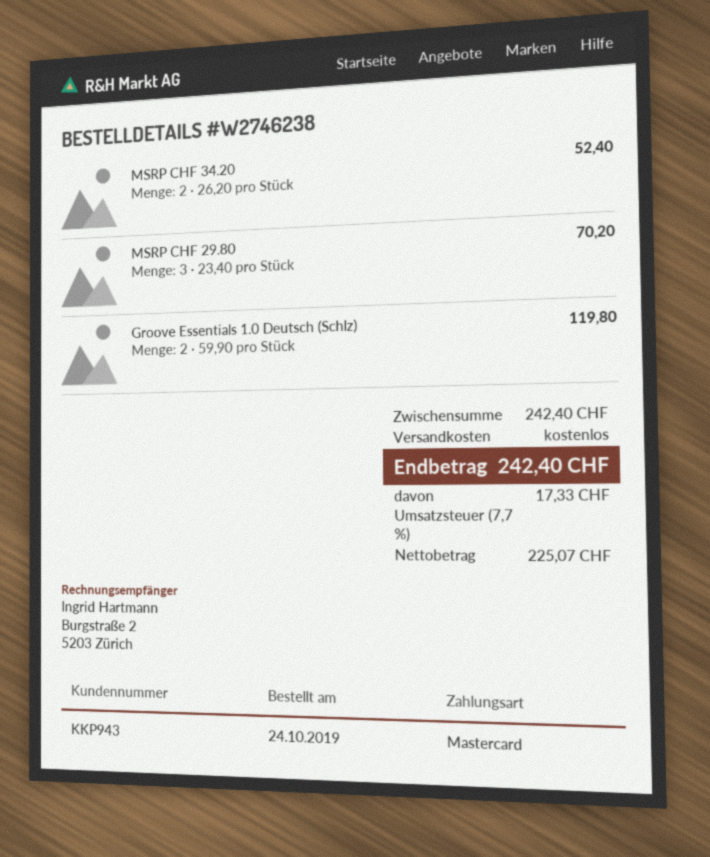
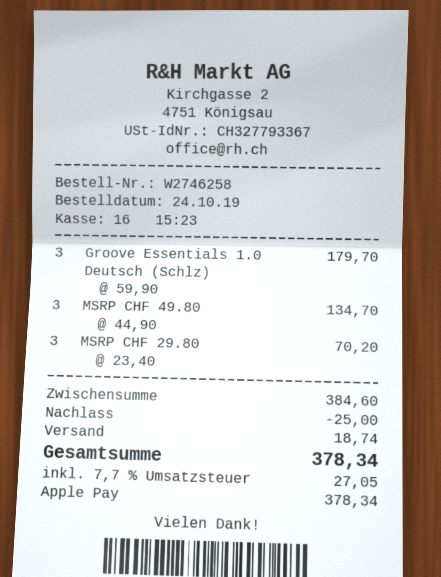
order number: W2746238 -> W2746258
payment method: Mastercard -> Apple Pay
MSRP CHF 34.20: 2 x 26.20 = 52.40 -> none
Groove Essentials 1.0 Deutsch (Schlz): 2 x 59.90 = 119.80 -> 3 x 59.90 = 179.70
MSRP CHF 49.80: none -> 3 x 44.90 = 134.70
subtotal: 242.40 -> 384.60
discount: none -> 25.00
shipping: 0.00 -> 18.74
tax: 7.7% = 17.33 -> 7.7% = 27.05
total: 242.40 -> 378.34

